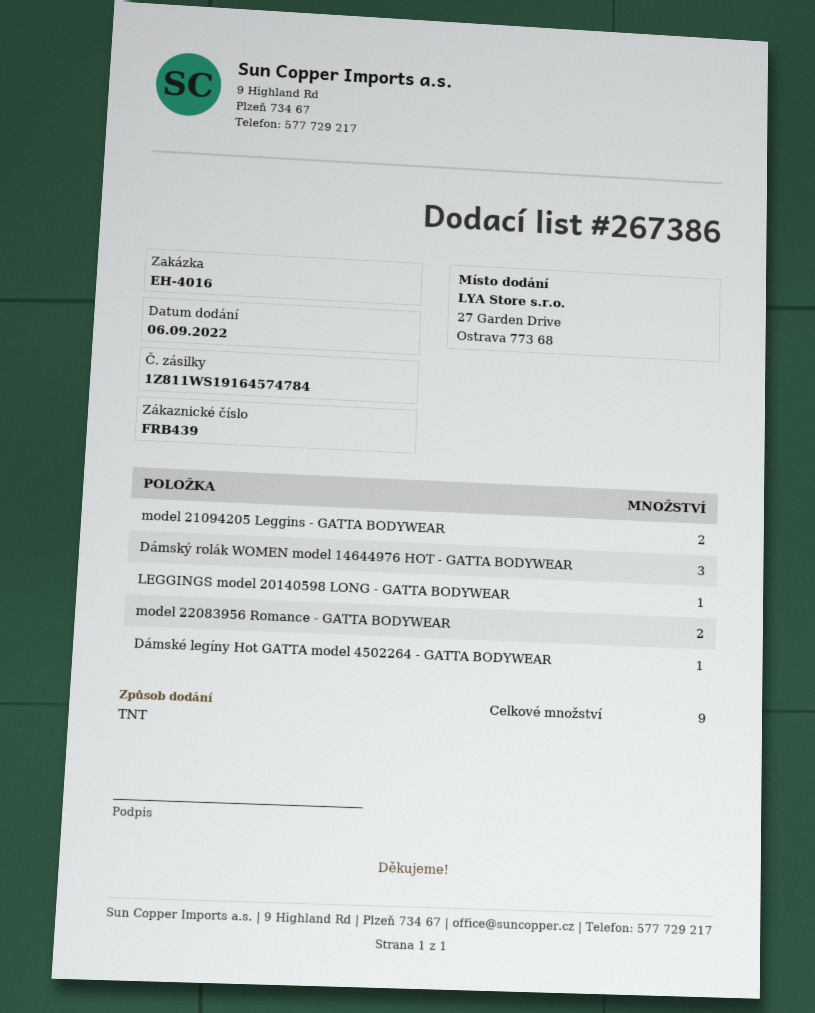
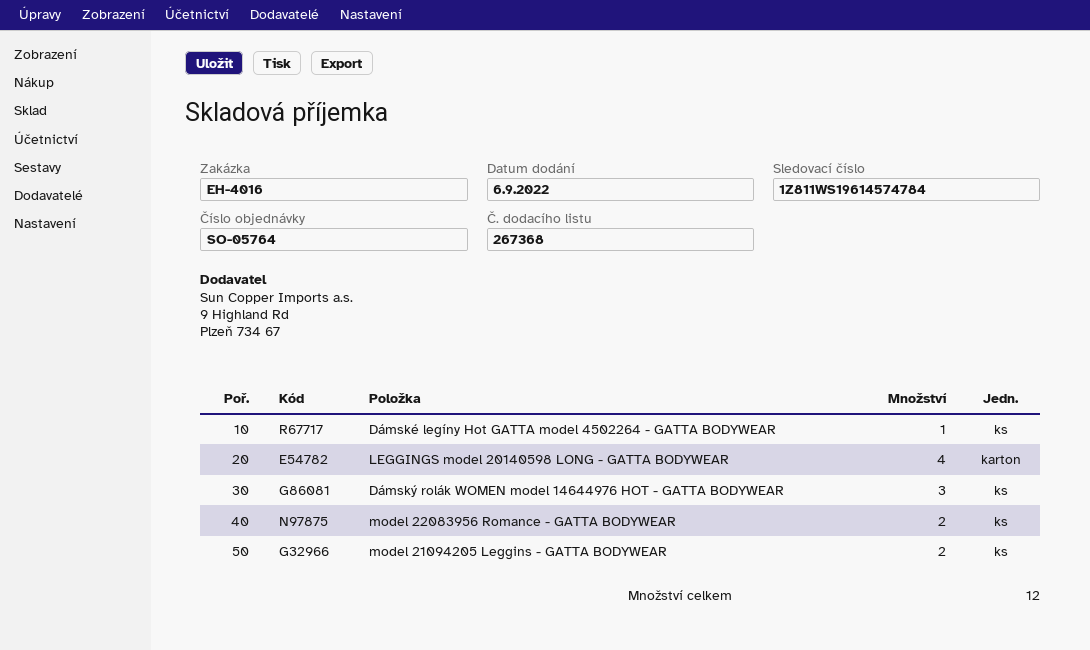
delivery note number: 267386 -> 267368
tracking number: 1Z811WS19164574784 -> 1Z811WS19614574784
LEGGINGS model 20140598 LONG - GATTA BODYWEAR: 1 -> 4
total quantity: 9 -> 12

